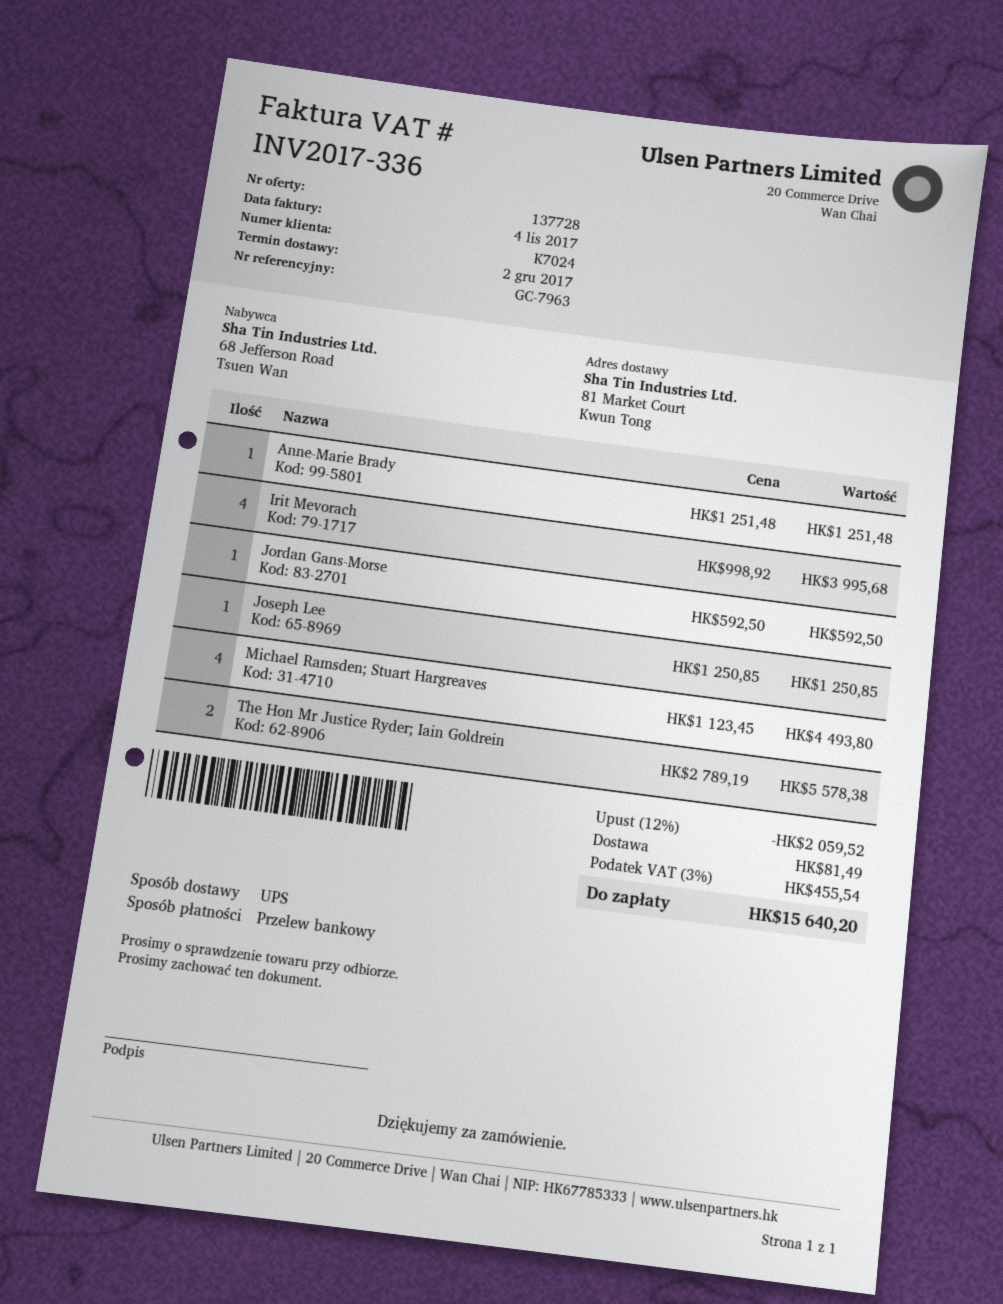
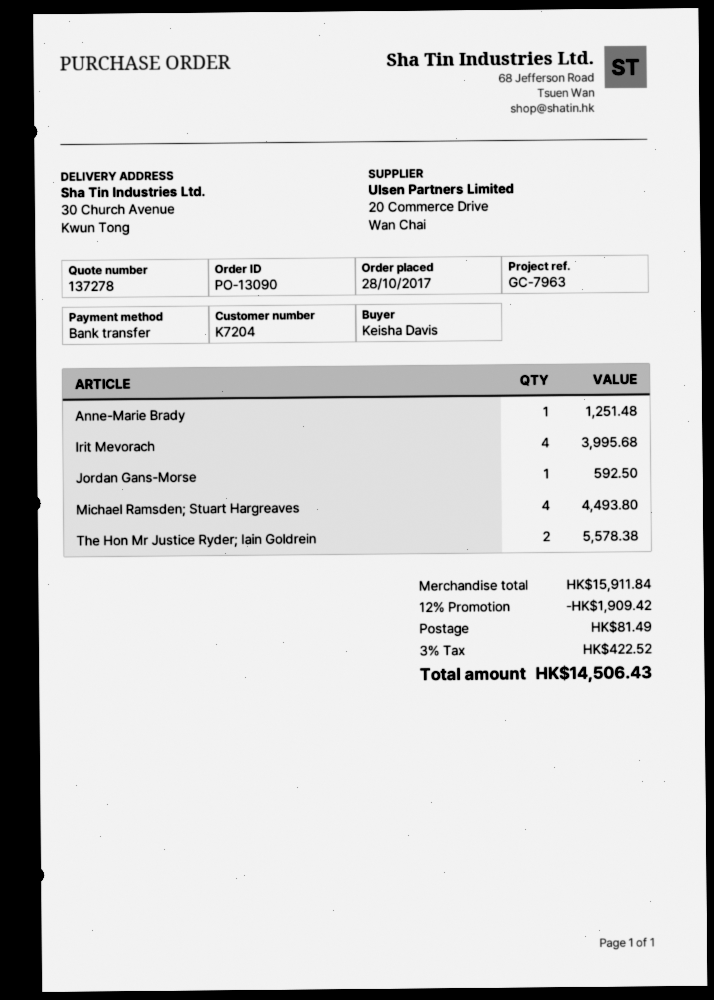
quote number: 137728 -> 137278
customer number: K7024 -> K7204
ship to: 81 Market Court, Kwun Tong -> 30 Church Avenue, Kwun Tong
Joseph Lee: 1 for 1250.85 -> none
discount: 12% = 2059.52 -> 12% = 1909.42
tax: 3% = 455.54 -> 3% = 422.52
total: 15640.20 -> 14506.43

